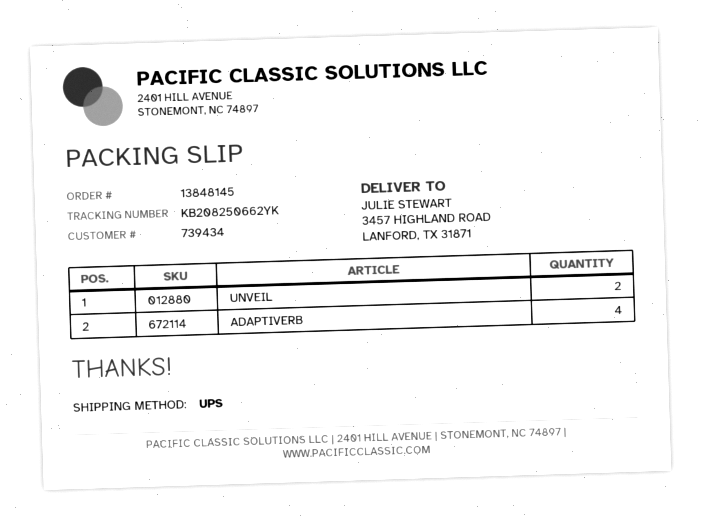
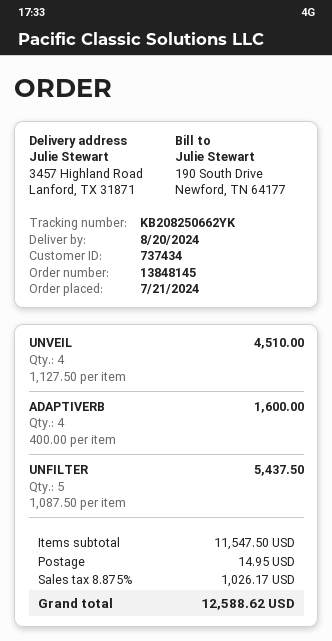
customer number: 739434 -> 737434
UNVEIL: 2 -> 4
UNFILTER: none -> 5

